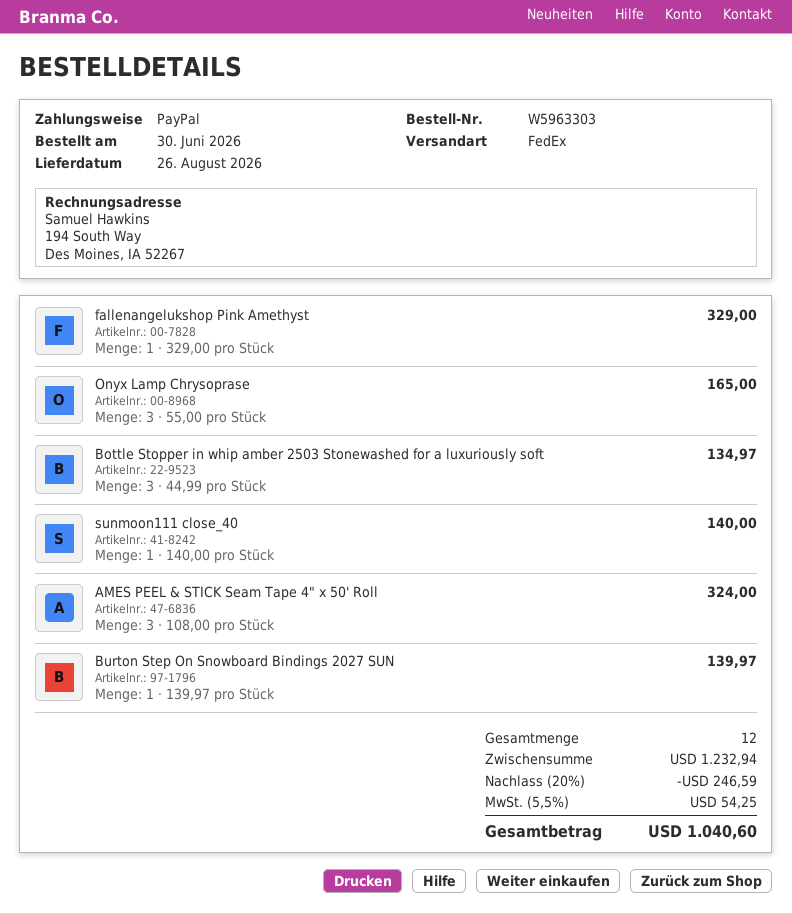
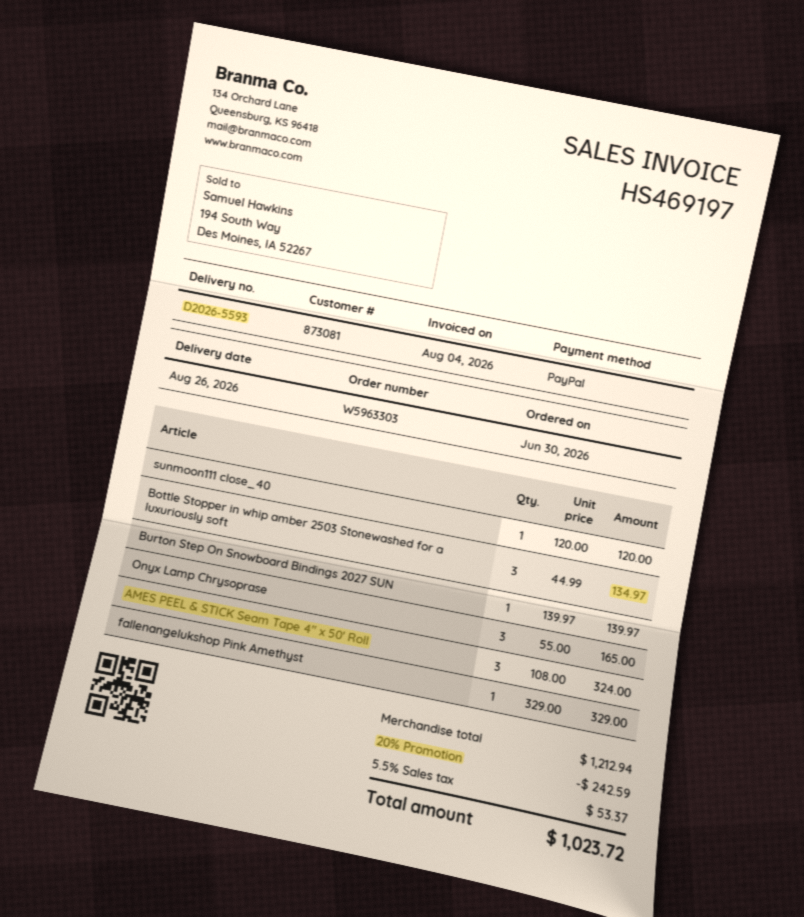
sunmoon111 close_40: 1 x 140.00 = 140.00 -> 1 x 120.00 = 120.00
subtotal: 1232.94 -> 1212.94
discount: 20% = 246.59 -> 20% = 242.59
tax: 5.5% = 54.25 -> 5.5% = 53.37
total: 1040.60 -> 1023.72

